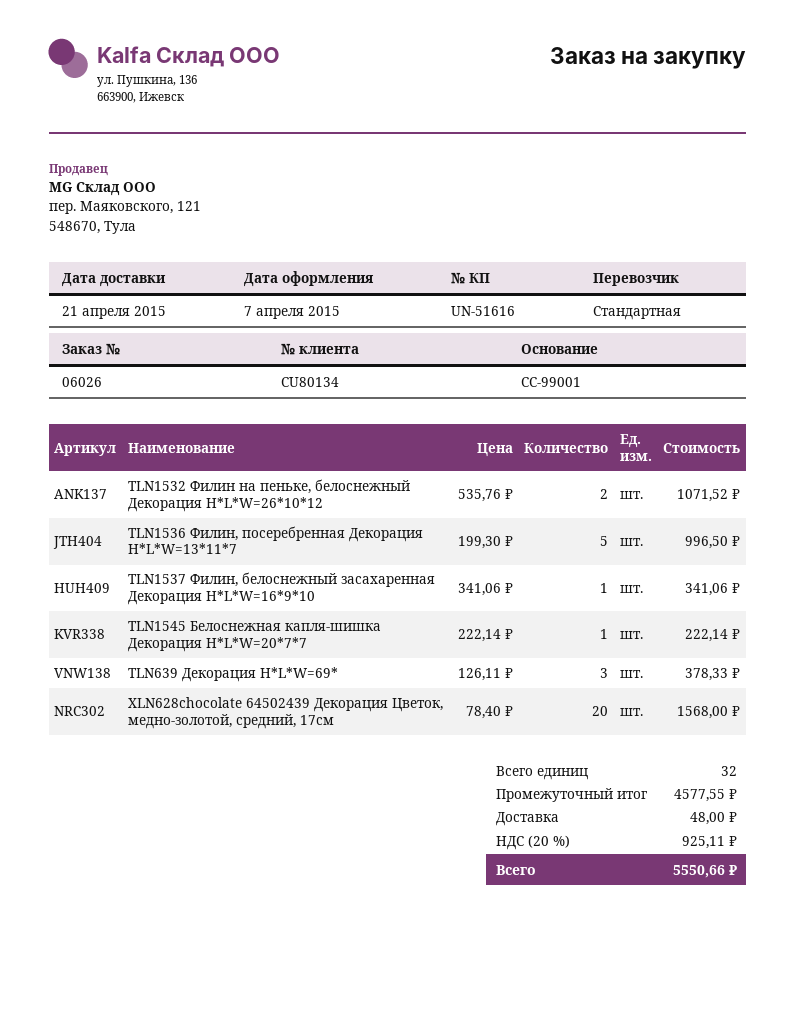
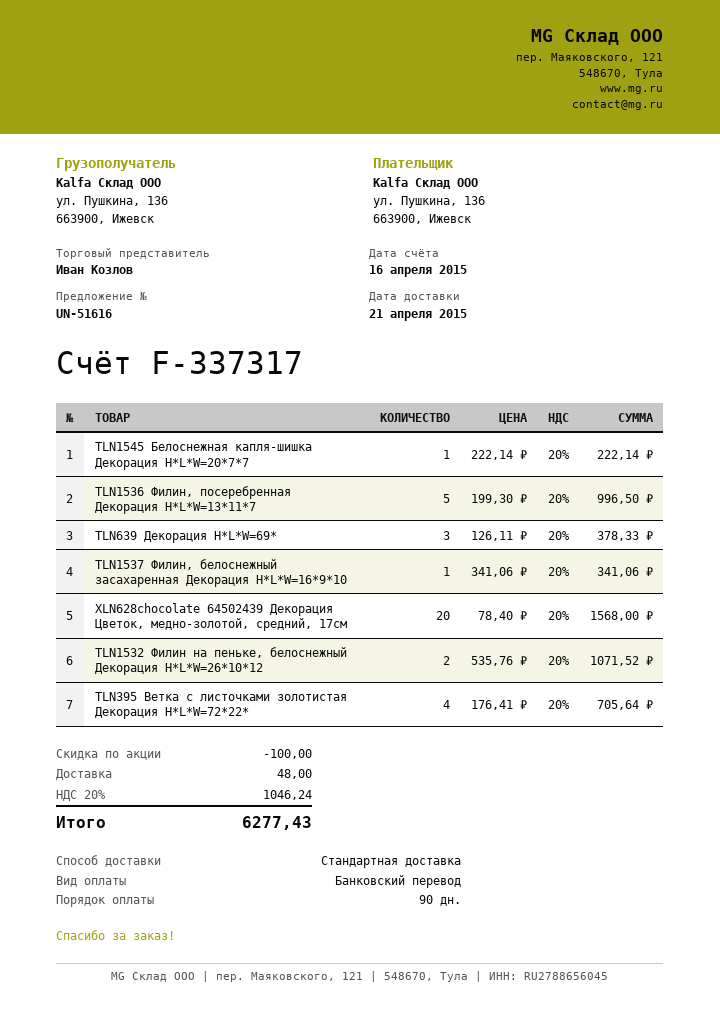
TLN395 Ветка с листочками золотистая Декорация Н*L*W=72*22*: none -> 4 x 176.41 = 705.64
discount: none -> 100.00
tax: 20% = 925.11 -> 20% = 1046.24
total: 5550.66 -> 6277.43

